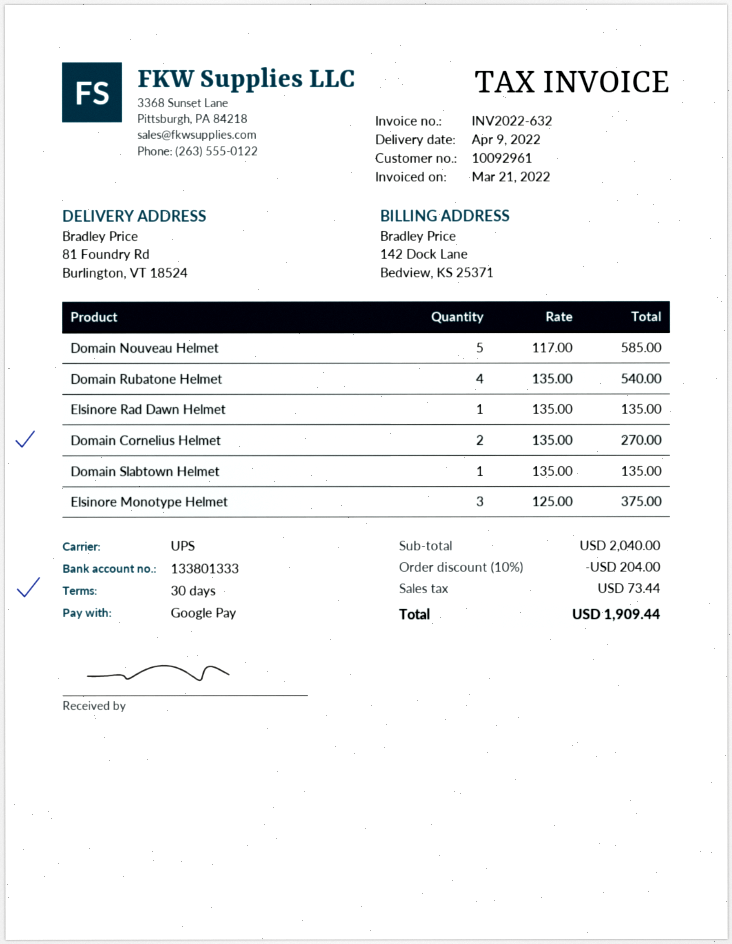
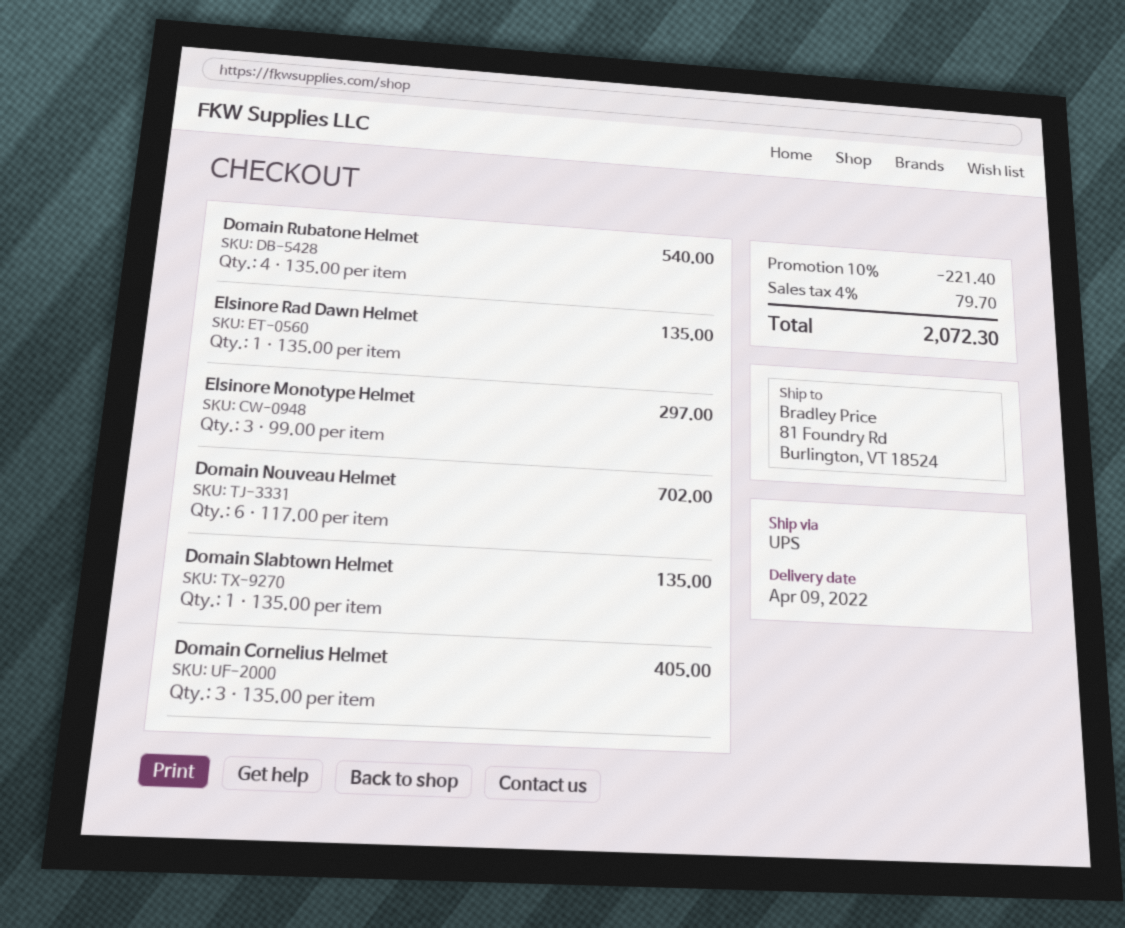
Domain Nouveau Helmet: 5 x 117.00 = 585.00 -> 6 x 117.00 = 702.00
Domain Cornelius Helmet: 2 x 135.00 = 270.00 -> 3 x 135.00 = 405.00
Elsinore Monotype Helmet: 3 x 125.00 = 375.00 -> 3 x 99.00 = 297.00
discount: 10% = 204.00 -> 10% = 221.40
tax: 73.44 -> 79.70
total: 1909.44 -> 2072.30

